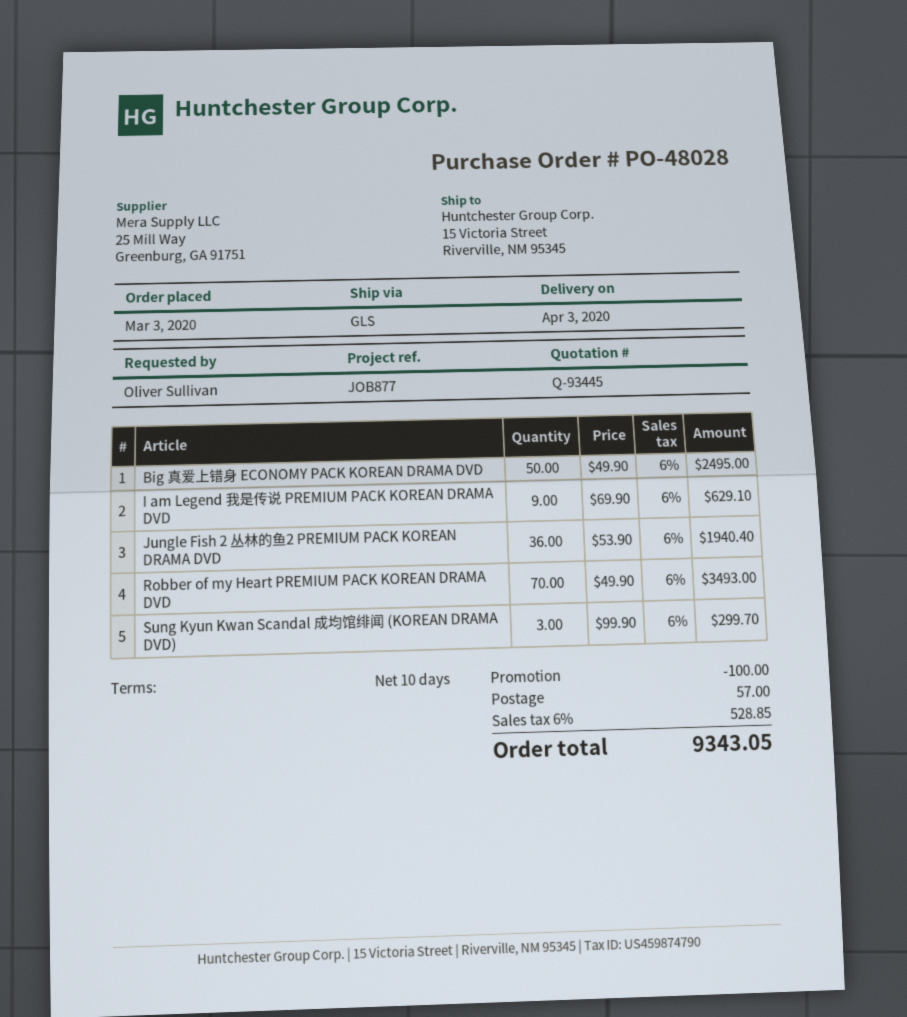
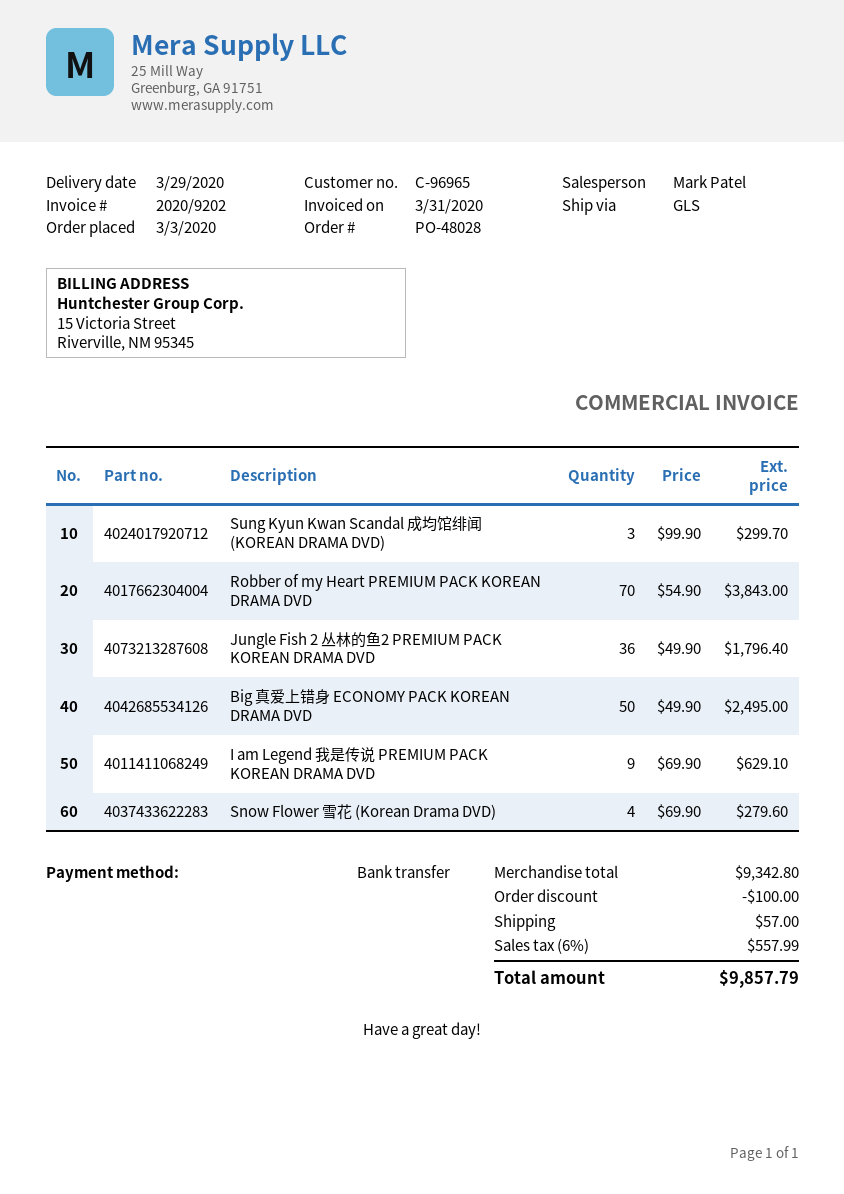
delivery date: 2020-04-03 -> 2020-03-29
Jungle Fish 2 丛林的鱼2 PREMIUM PACK KOREAN DRAMA DVD: 36 x 53.90 = 1940.40 -> 36 x 49.90 = 1796.40
Robber of my Heart PREMIUM PACK KOREAN DRAMA DVD: 70 x 49.90 = 3493.00 -> 70 x 54.90 = 3843.00
Snow Flower 雪花 (Korean Drama DVD): none -> 4 x 69.90 = 279.60
tax: 6% = 528.85 -> 6% = 557.99
total: 9343.05 -> 9857.79

